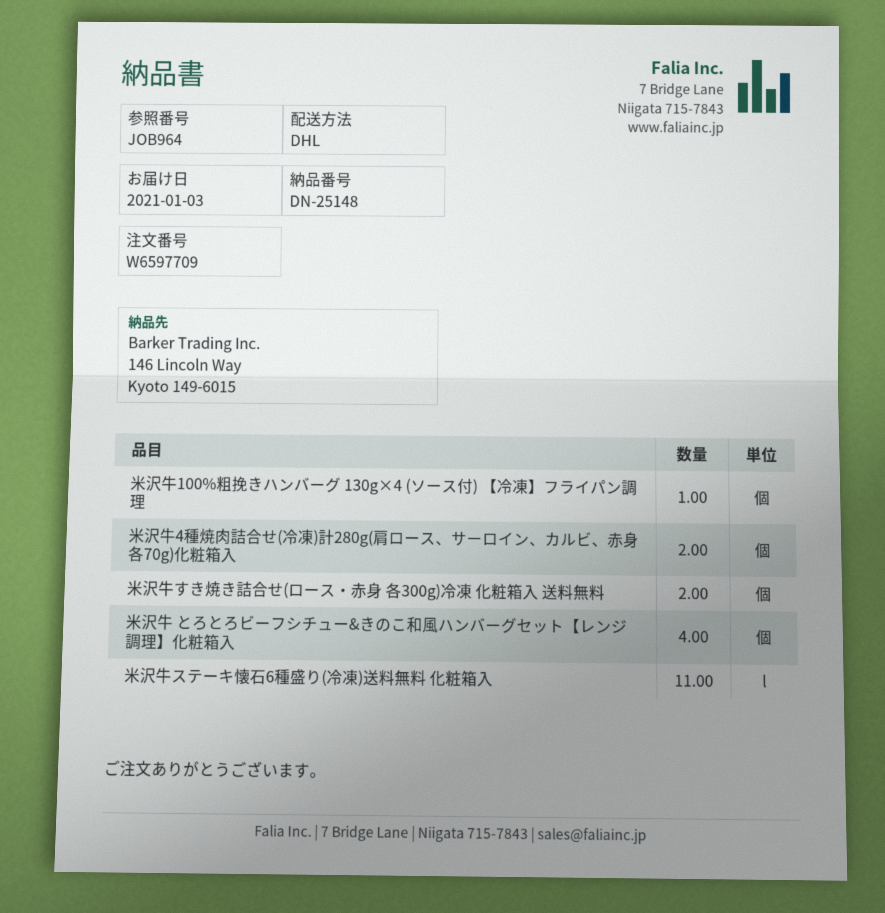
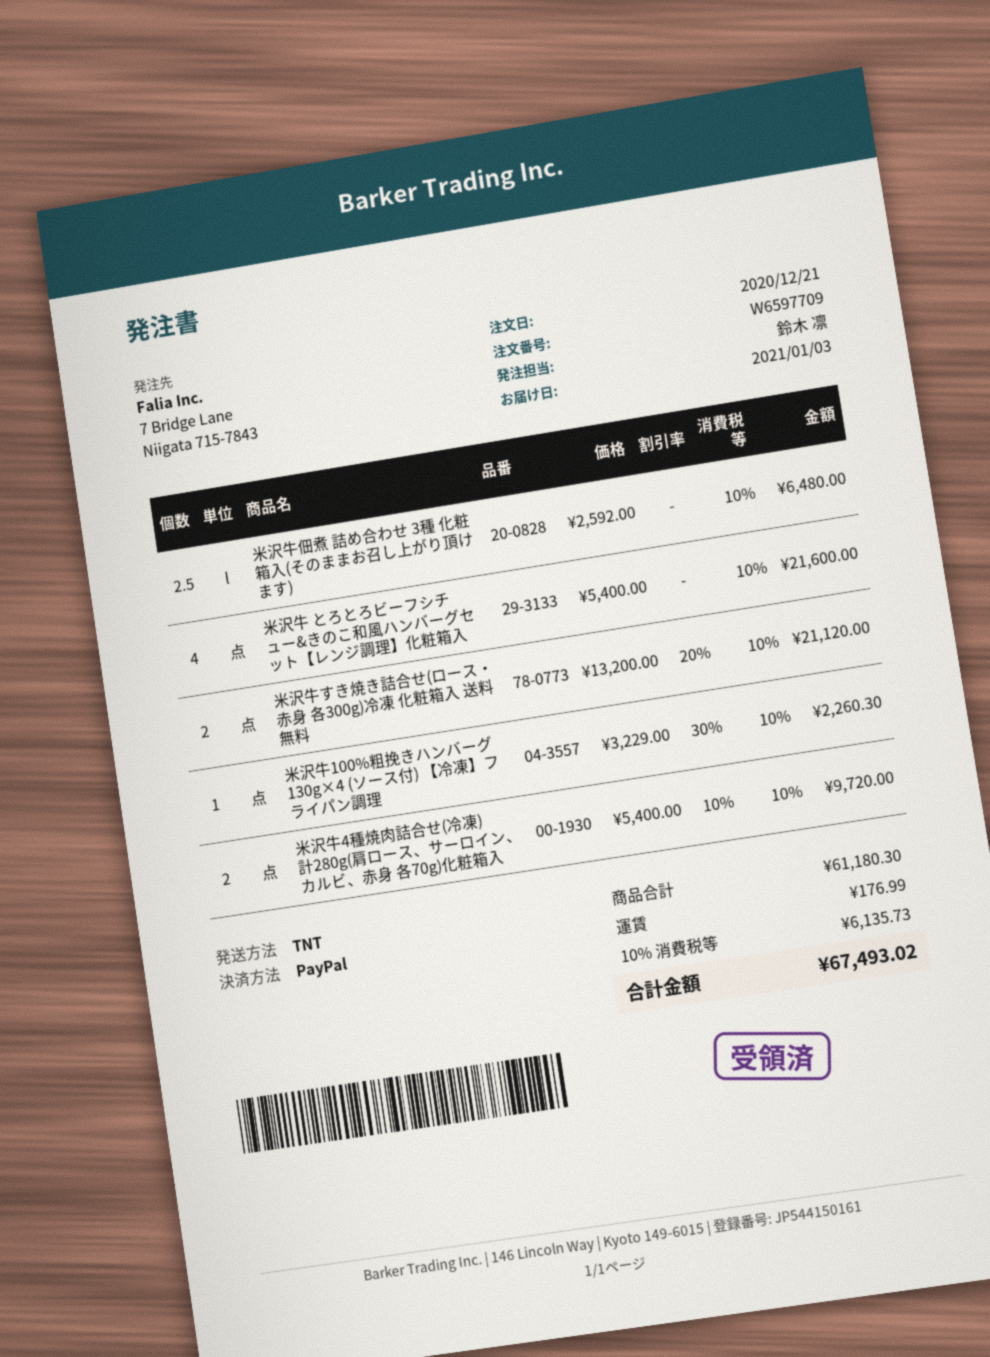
shipping method: DHL -> TNT
米沢牛ステーキ懐石6種盛り(冷凍)送料無料 化粧箱入: 11 -> none
米沢牛佃煮 詰め合わせ 3種 化粧箱入(そのままお召し上がり頂けます): none -> 2.5

